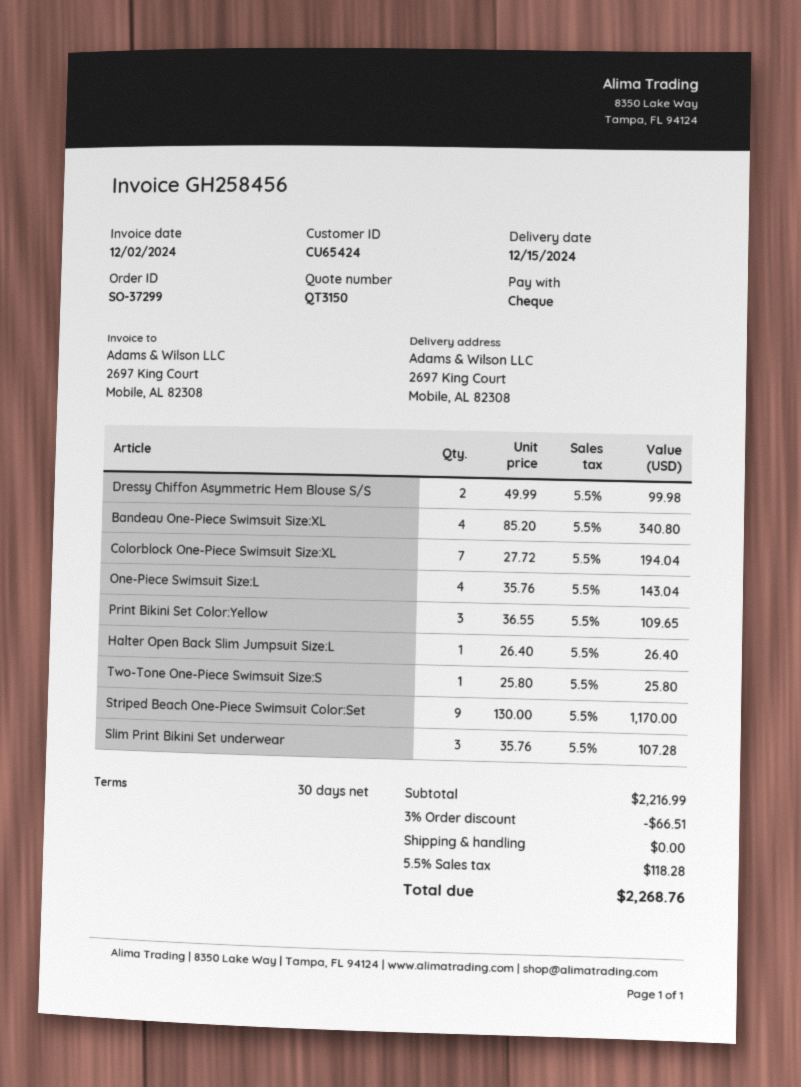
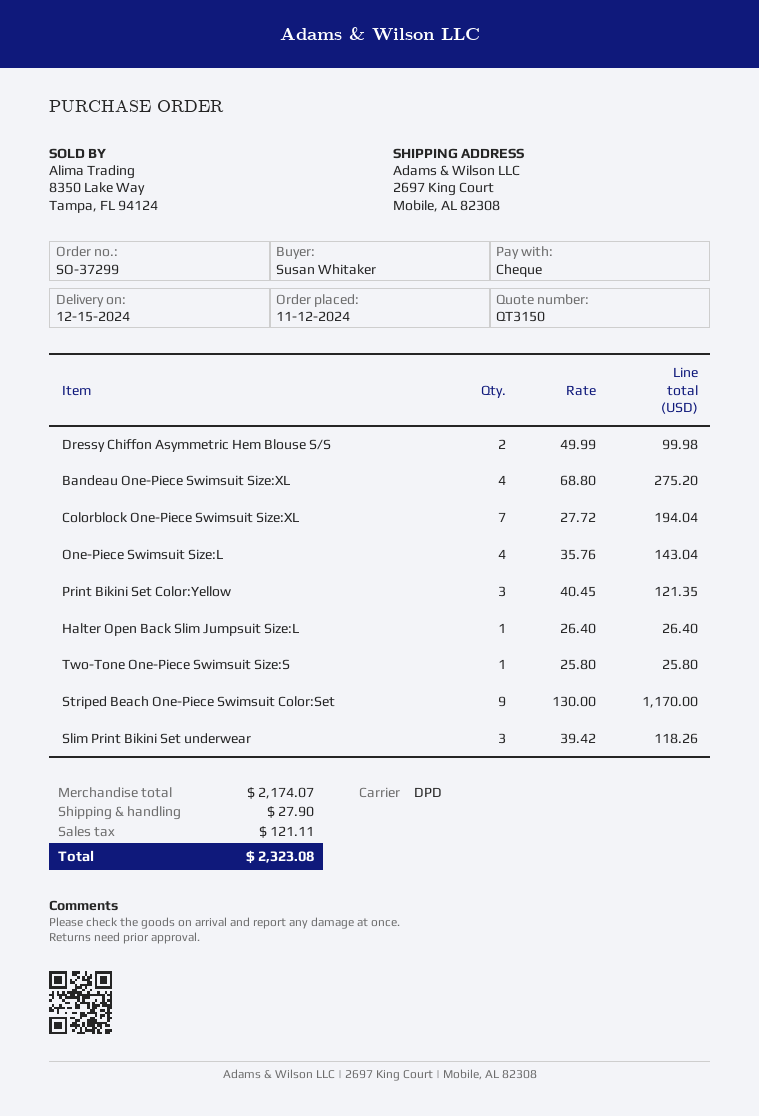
Bandeau One-Piece Swimsuit Size:XL: 4 x 85.20 = 340.80 -> 4 x 68.80 = 275.20
Print Bikini Set Color:Yellow: 3 x 36.55 = 109.65 -> 3 x 40.45 = 121.35
Slim Print Bikini Set underwear: 3 x 35.76 = 107.28 -> 3 x 39.42 = 118.26
subtotal: 2216.99 -> 2174.07
discount: 3% = 66.51 -> none
shipping: 0.00 -> 27.90
tax: 118.28 -> 121.11
total: 2268.76 -> 2323.08

